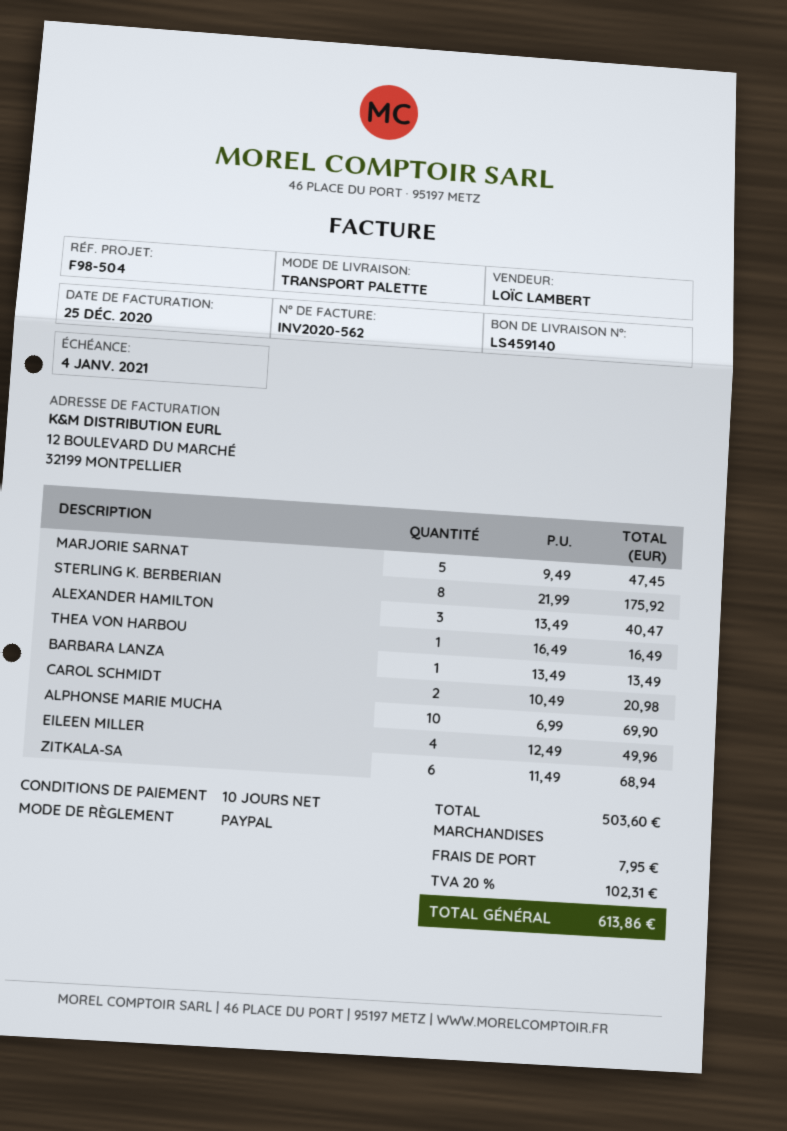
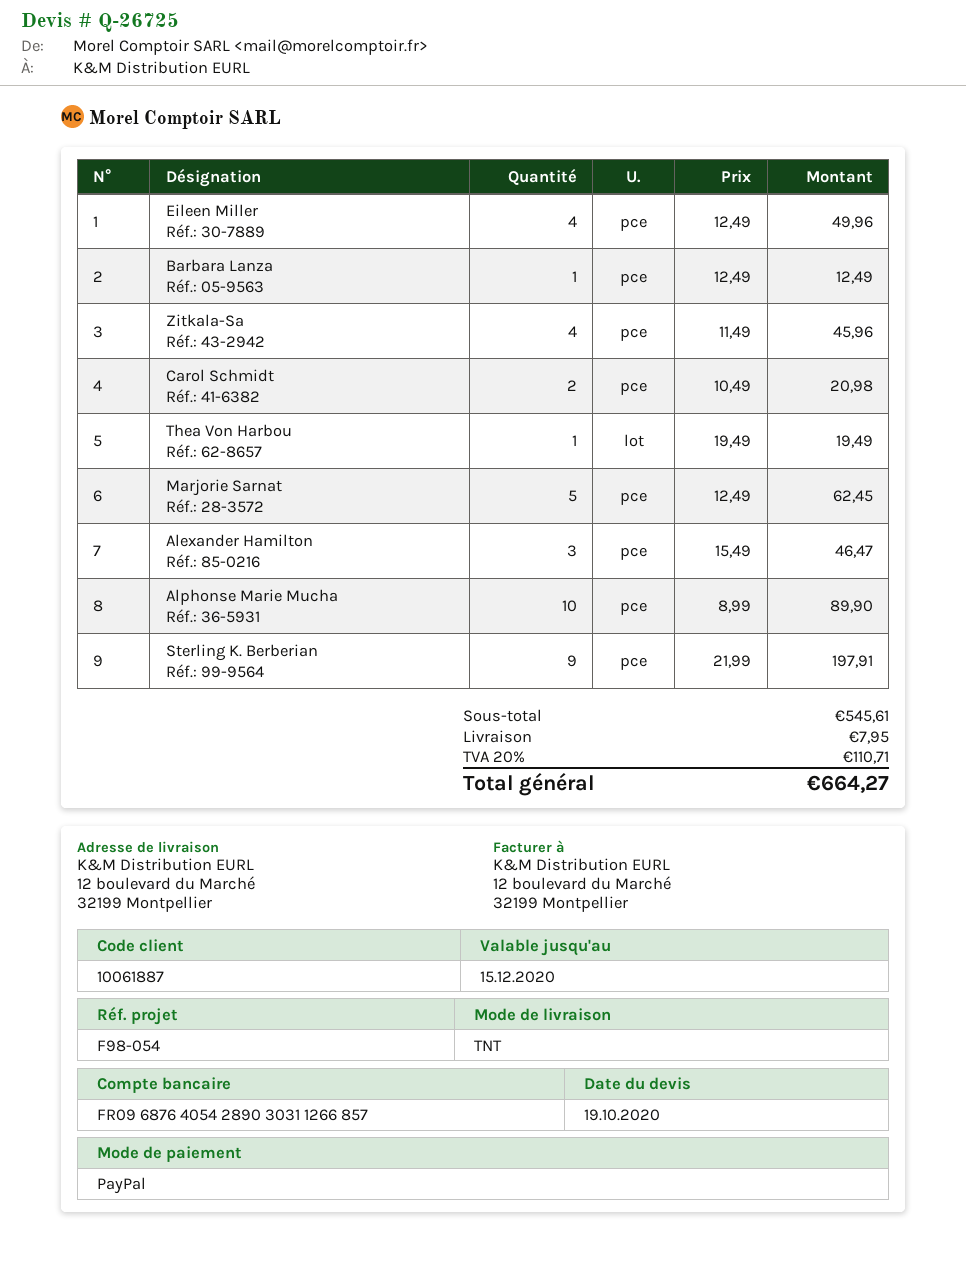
reference: F98-504 -> F98-054
shipping method: pallet freight -> TNT
MARJORIE SARNAT: 5 x 9.49 = 47.45 -> 5 x 12.49 = 62.45
STERLING K. BERBERIAN: 8 x 21.99 = 175.92 -> 9 x 21.99 = 197.91
ALEXANDER HAMILTON: 3 x 13.49 = 40.47 -> 3 x 15.49 = 46.47
THEA VON HARBOU: 1 x 16.49 = 16.49 -> 1 x 19.49 = 19.49
BARBARA LANZA: 1 x 13.49 = 13.49 -> 1 x 12.49 = 12.49
ALPHONSE MARIE MUCHA: 10 x 6.99 = 69.90 -> 10 x 8.99 = 89.90
ZITKALA-SA: 6 x 11.49 = 68.94 -> 4 x 11.49 = 45.96
subtotal: 503.60 -> 545.61
tax: 20% = 102.31 -> 20% = 110.71
total: 613.86 -> 664.27

